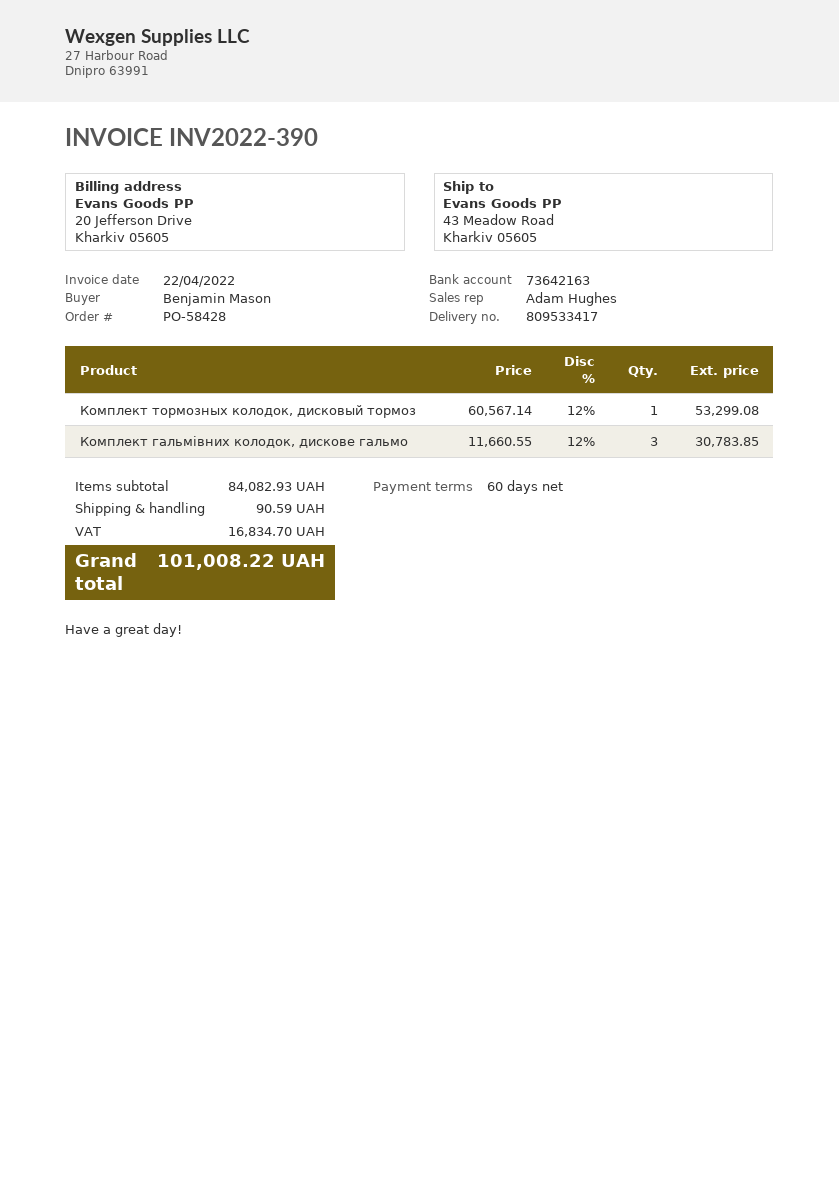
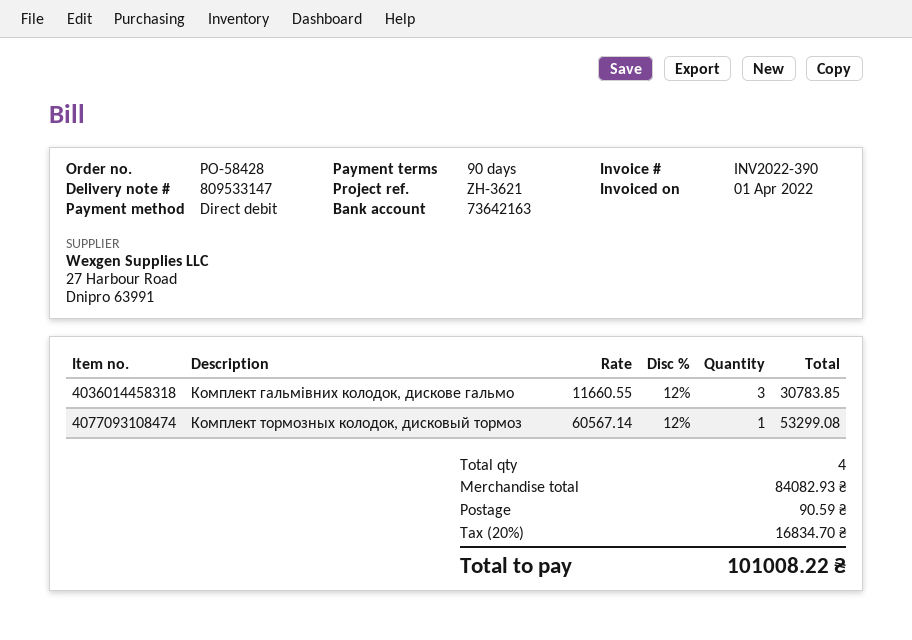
delivery note number: 809533417 -> 809533147
invoice date: 2022-04-22 -> 2022-04-01
payment terms: 60 days -> 90 days

